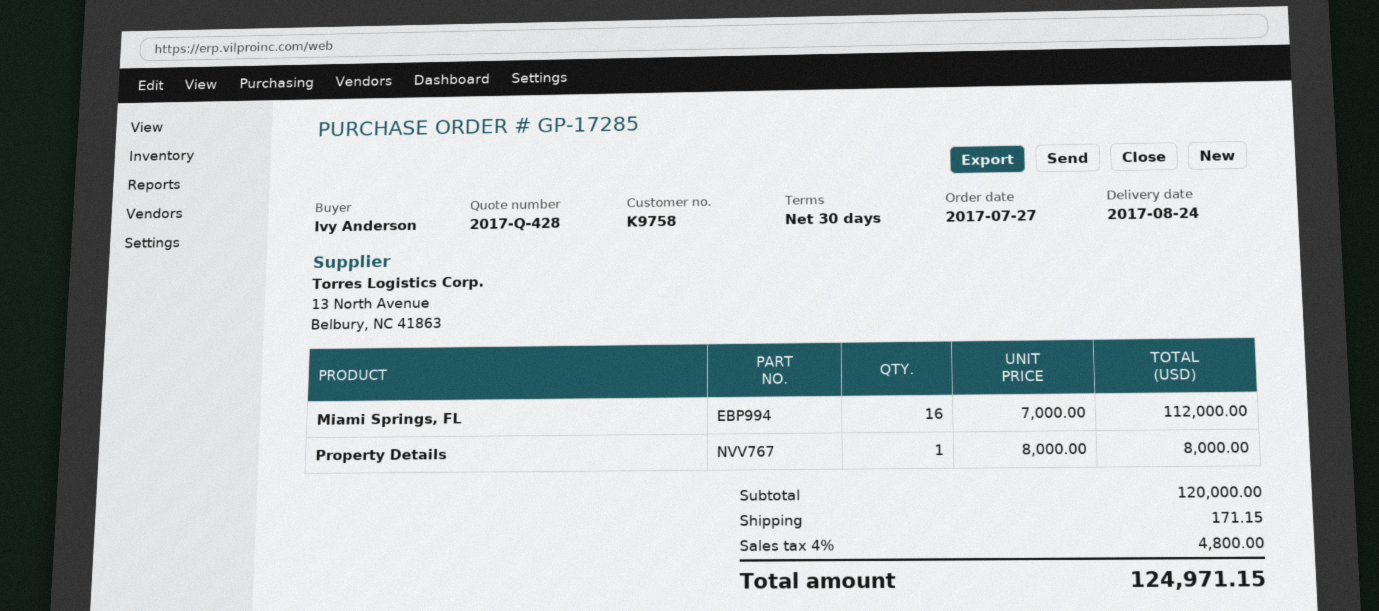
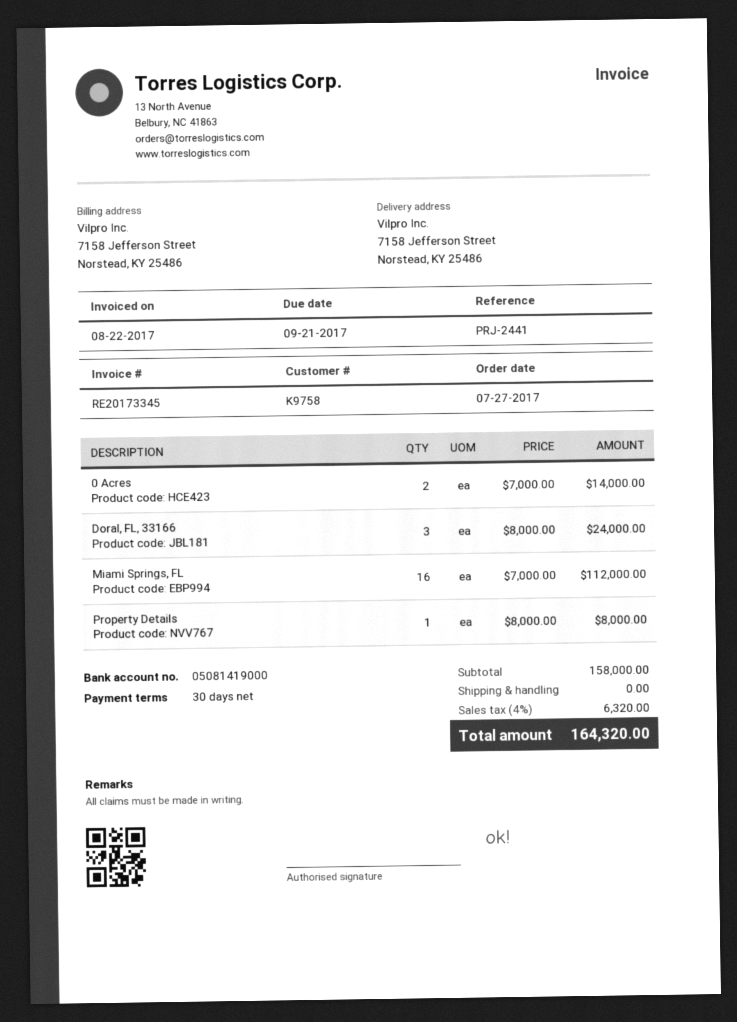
0 Acres: none -> 2 x 7000.00 = 14000.00
Doral, FL, 33166: none -> 3 x 8000.00 = 24000.00
subtotal: 120000.00 -> 158000.00
shipping: 171.15 -> 0.00
tax: 4% = 4800.00 -> 4% = 6320.00
total: 124971.15 -> 164320.00

